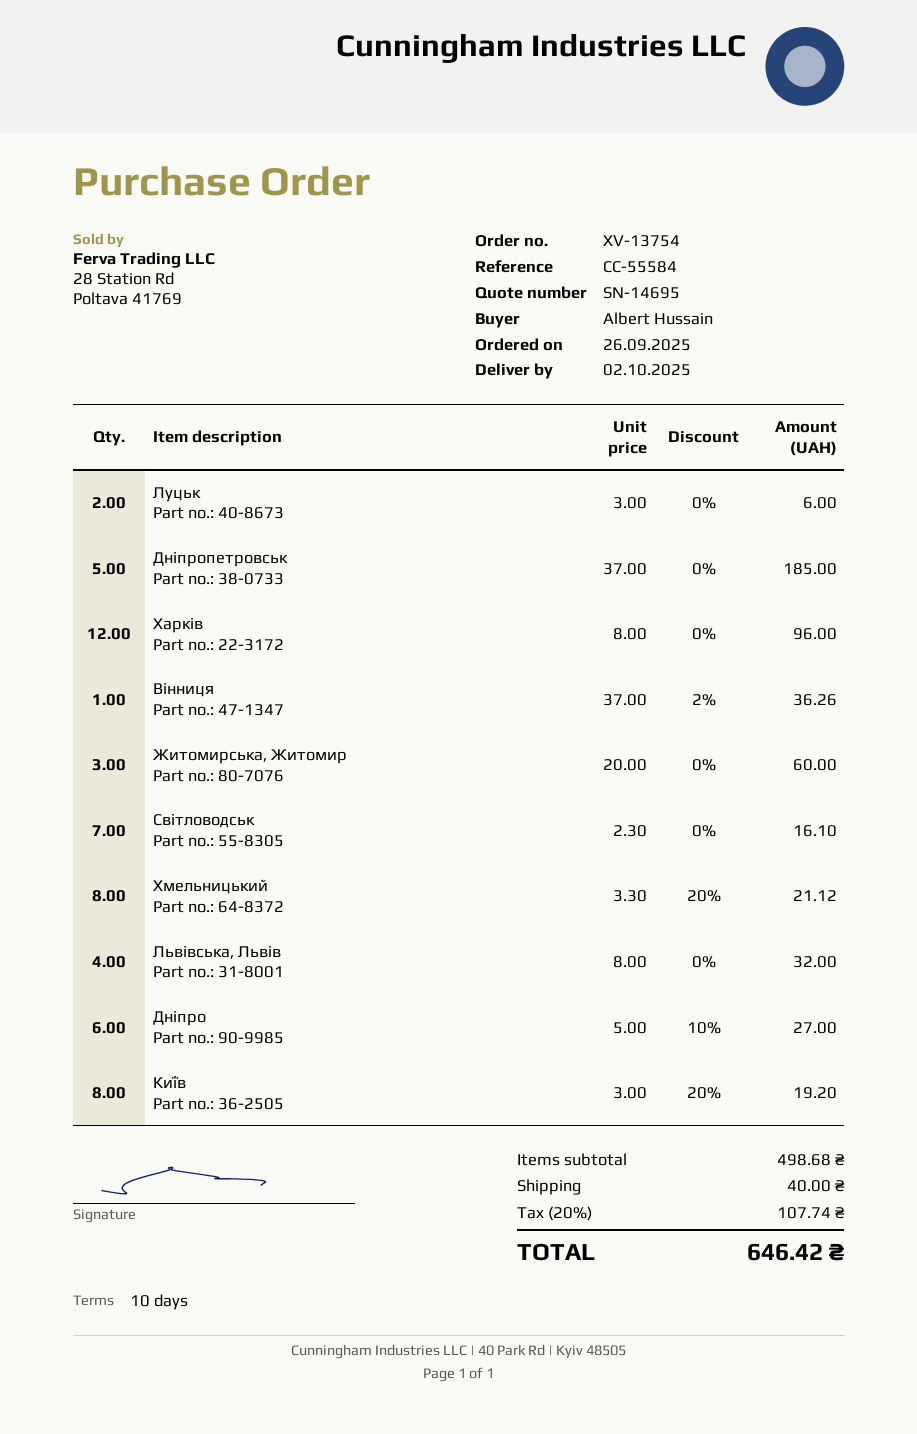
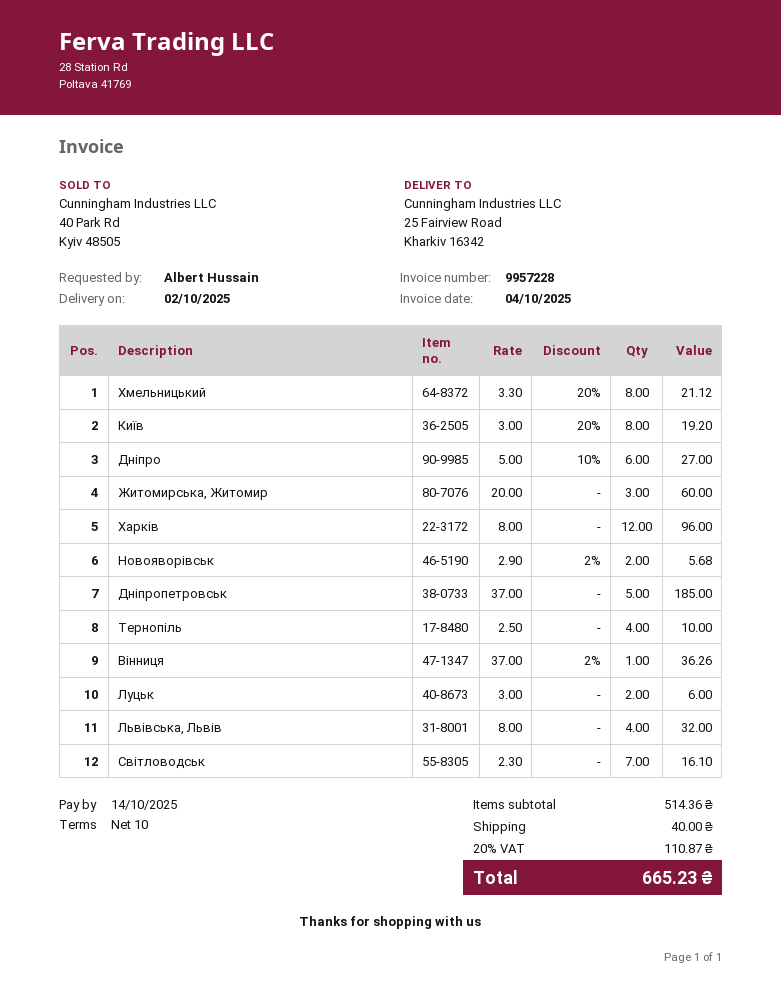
Новояворівськ: none -> 2 x 2.90 - 2% = 5.68
Тернопіль: none -> 4 x 2.50 = 10.00
subtotal: 498.68 -> 514.36
tax: 20% = 107.74 -> 20% = 110.87
total: 646.42 -> 665.23

